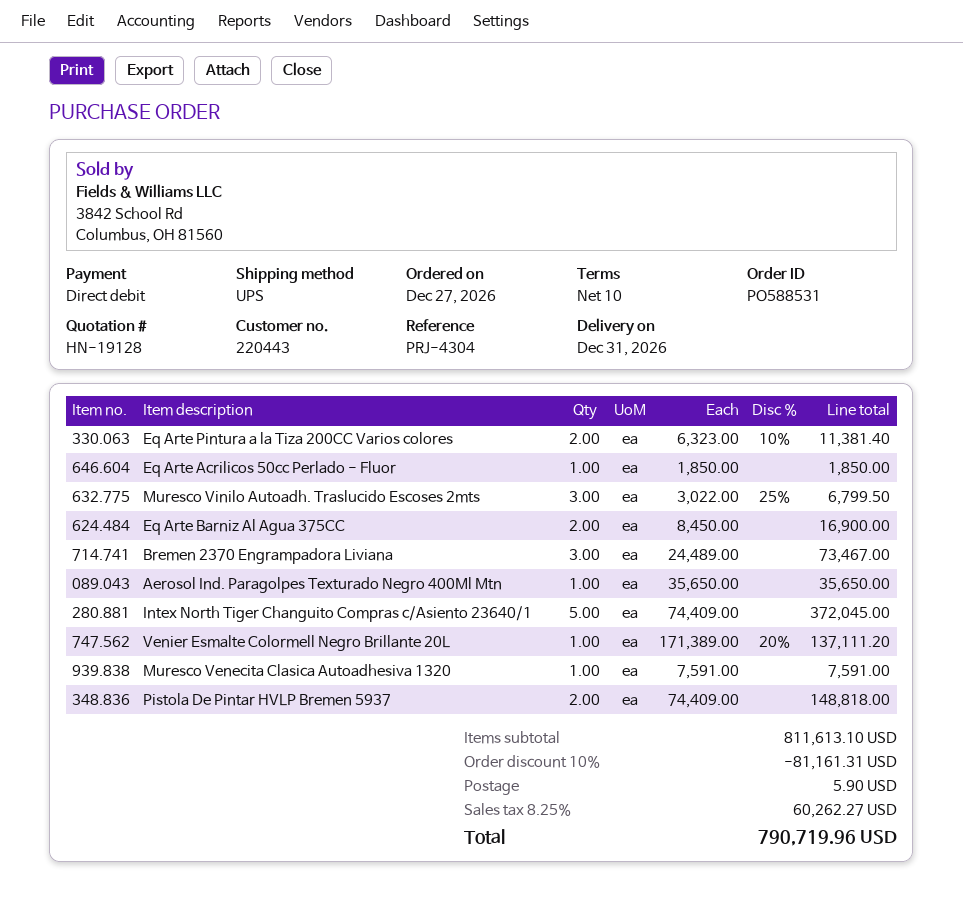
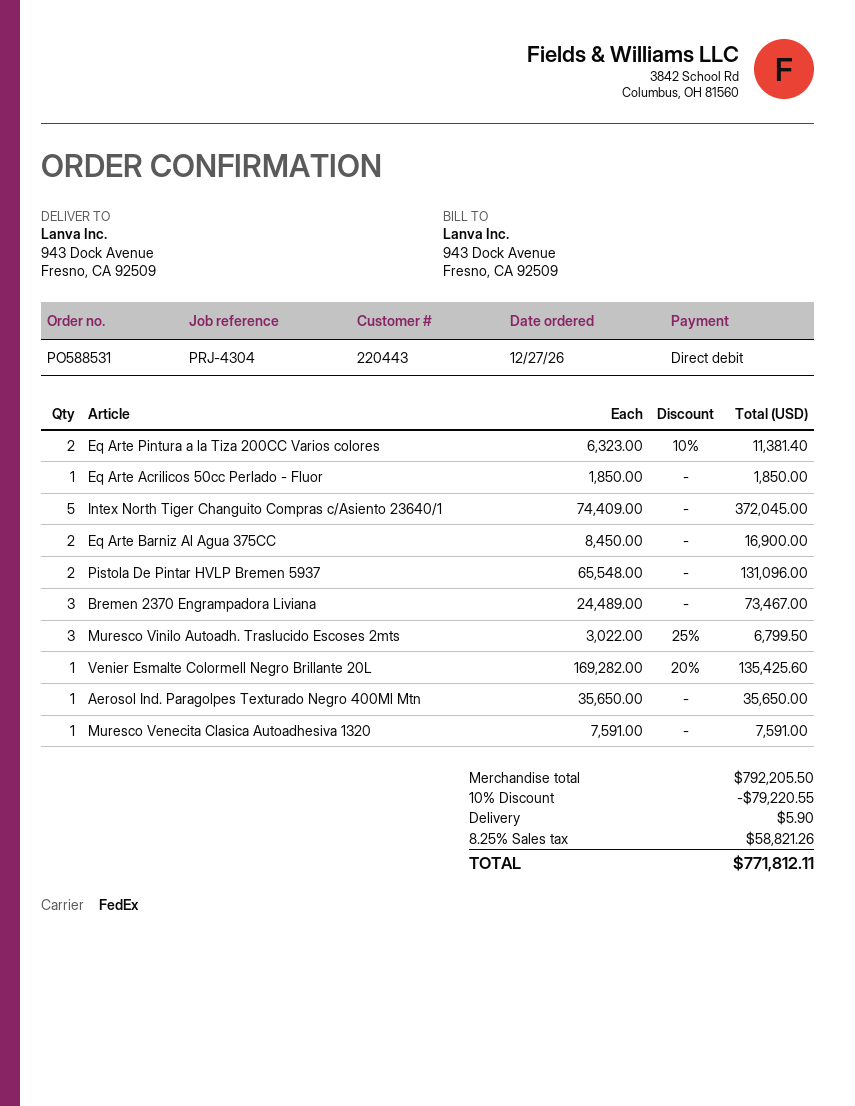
shipping method: UPS -> FedEx
Venier Esmalte Colormell Negro Brillante 20L: 1 x 171389.00 - 20% = 137111.20 -> 1 x 169282.00 - 20% = 135425.60
Pistola De Pintar HVLP Bremen 5937: 2 x 74409.00 = 148818.00 -> 2 x 65548.00 = 131096.00
subtotal: 811613.10 -> 792205.50
discount: 10% = 81161.31 -> 10% = 79220.55
tax: 8.25% = 60262.27 -> 8.25% = 58821.26
total: 790719.96 -> 771812.11

